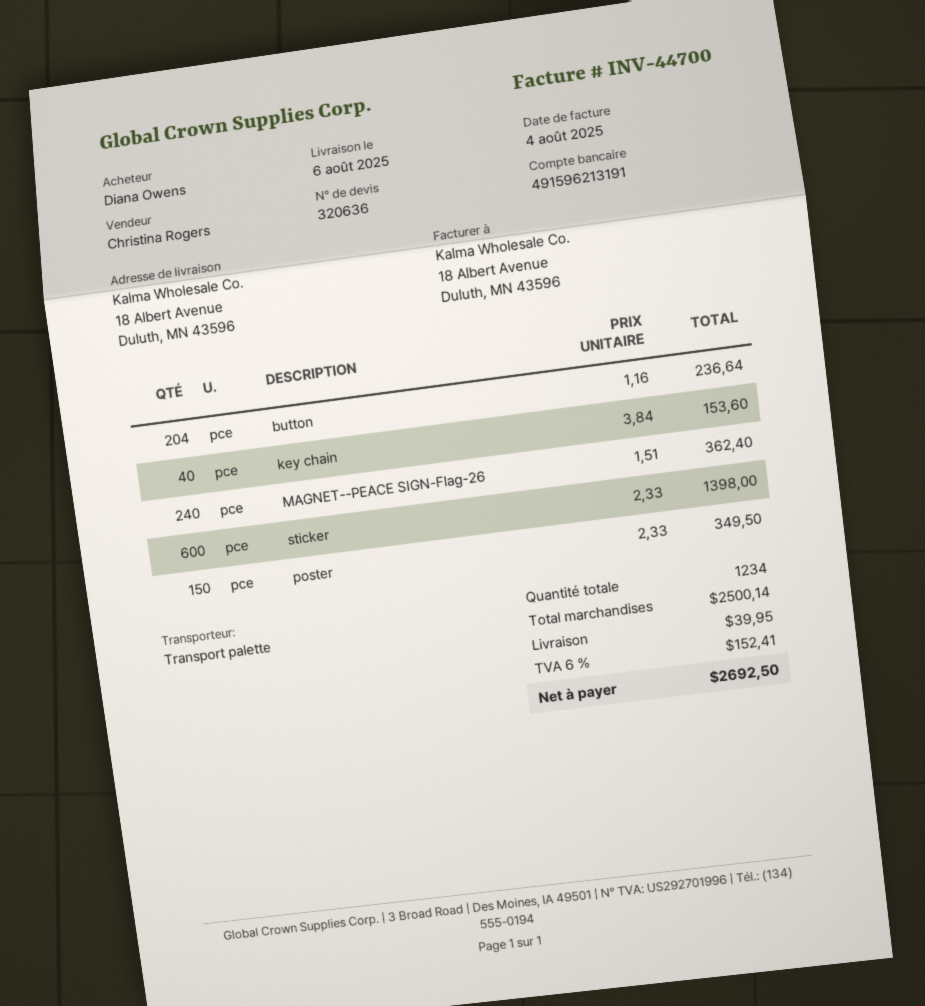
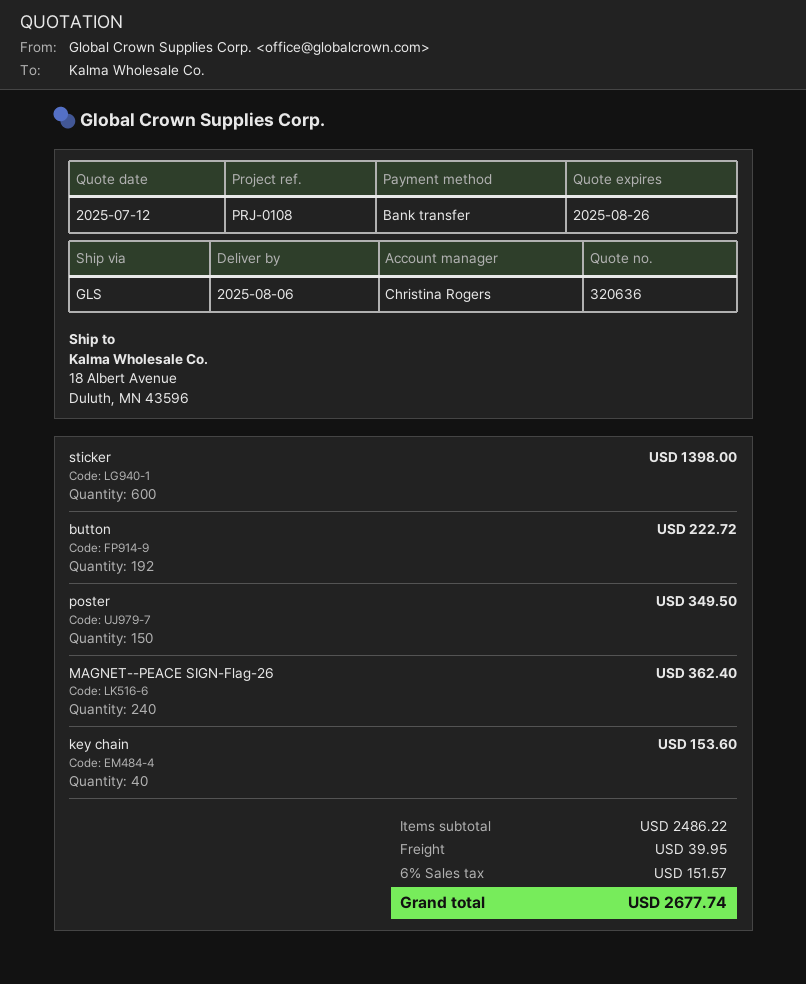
shipping method: pallet freight -> GLS
button: 204 for 236.64 -> 192 for 222.72
subtotal: 2500.14 -> 2486.22
tax: 6% = 152.41 -> 6% = 151.57
total: 2692.50 -> 2677.74

